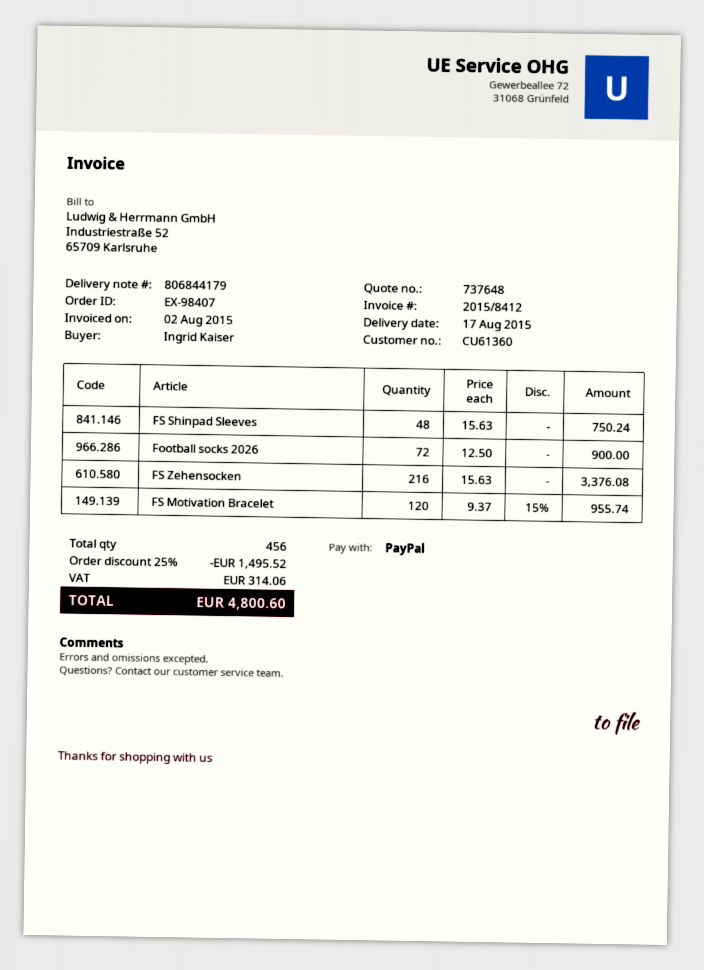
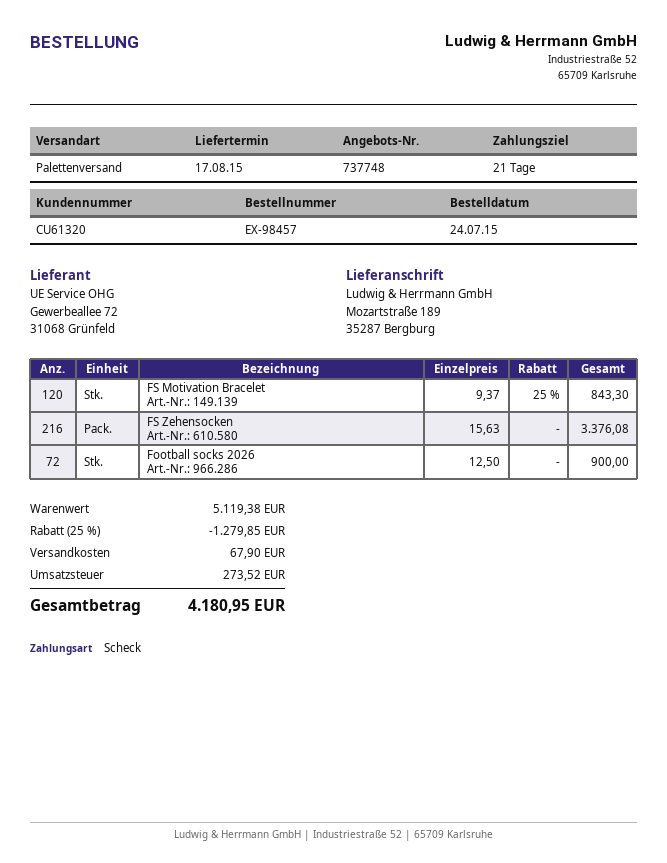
quote number: 737648 -> 737748
order number: EX-98407 -> EX-98457
customer number: CU61360 -> CU61320
payment method: PayPal -> cheque
FS Shinpad Sleeves: 48 x 15.63 = 750.24 -> none
FS Motivation Bracelet: 120 x 9.37 - 15% = 955.74 -> 120 x 9.37 - 25% = 843.30
discount: 25% = 1495.52 -> 25% = 1279.85
shipping: none -> 67.90
tax: 314.06 -> 273.52
total: 4800.60 -> 4180.95

